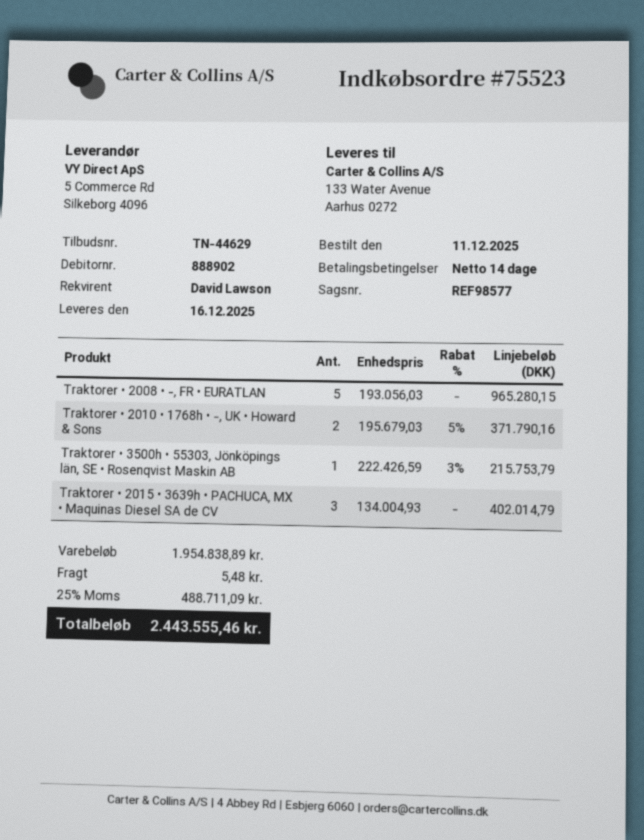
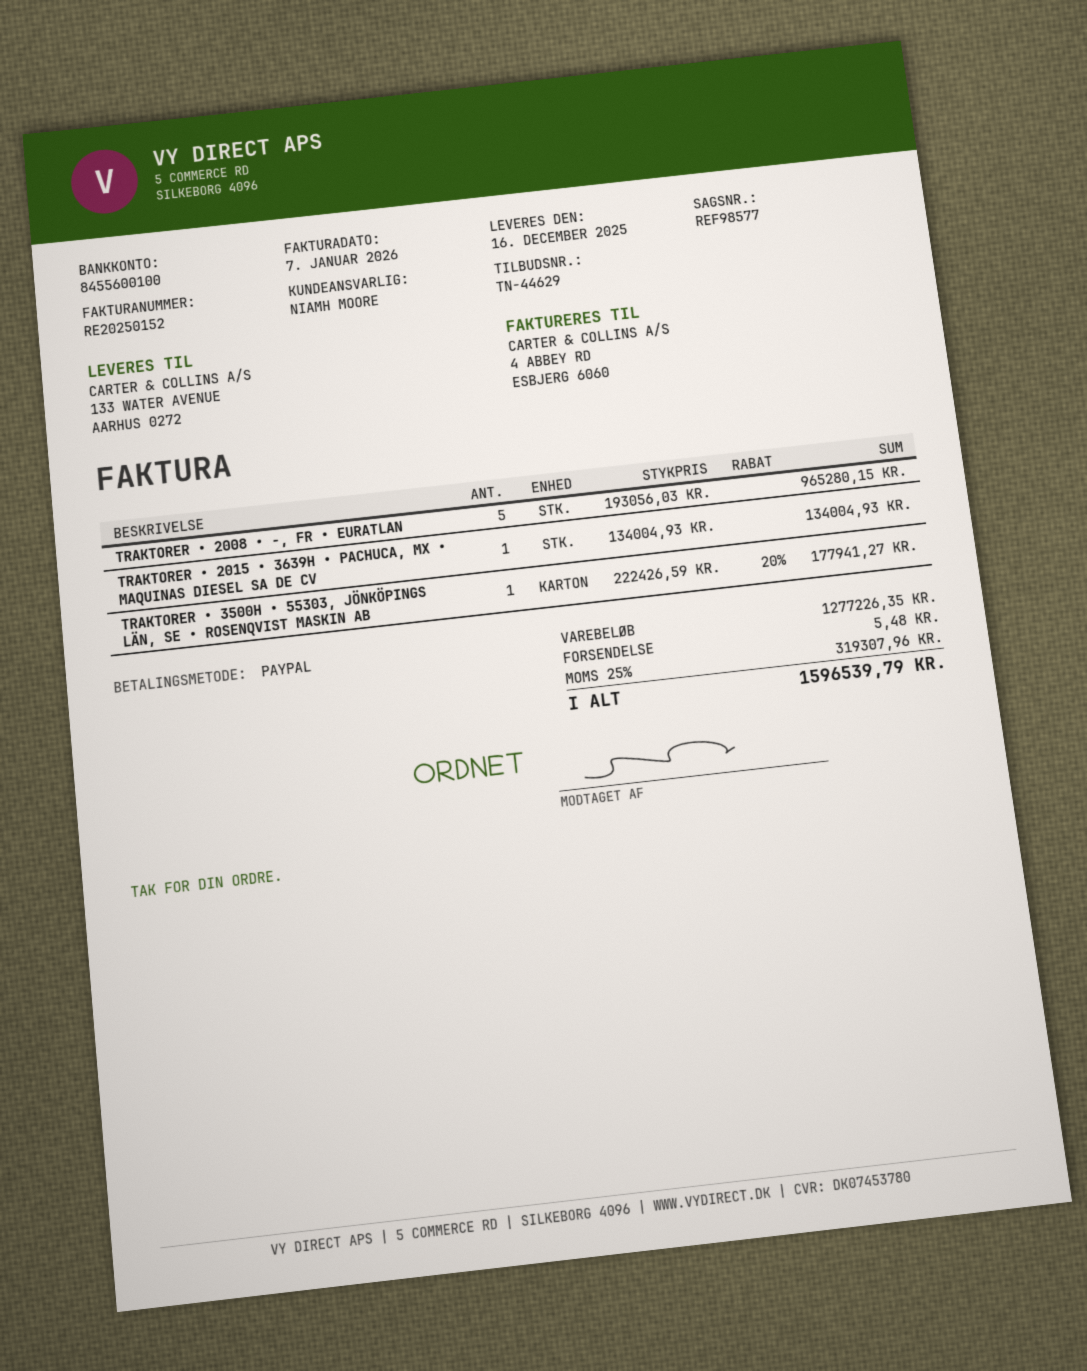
Traktorer • 2010 • 1768h • -, UK • Howard & Sons: 2 x 195679.03 - 5% = 371790.16 -> none
Traktorer • 3500h • 55303, Jönköpings län, SE • Rosenqvist Maskin AB: 1 x 222426.59 - 3% = 215753.79 -> 1 x 222426.59 - 20% = 177941.27
Traktorer • 2015 • 3639h • PACHUCA, MX • Maquinas Diesel SA de CV: 3 x 134004.93 = 402014.79 -> 1 x 134004.93 = 134004.93
subtotal: 1954838.89 -> 1277226.35
tax: 25% = 488711.09 -> 25% = 319307.96
total: 2443555.46 -> 1596539.79

